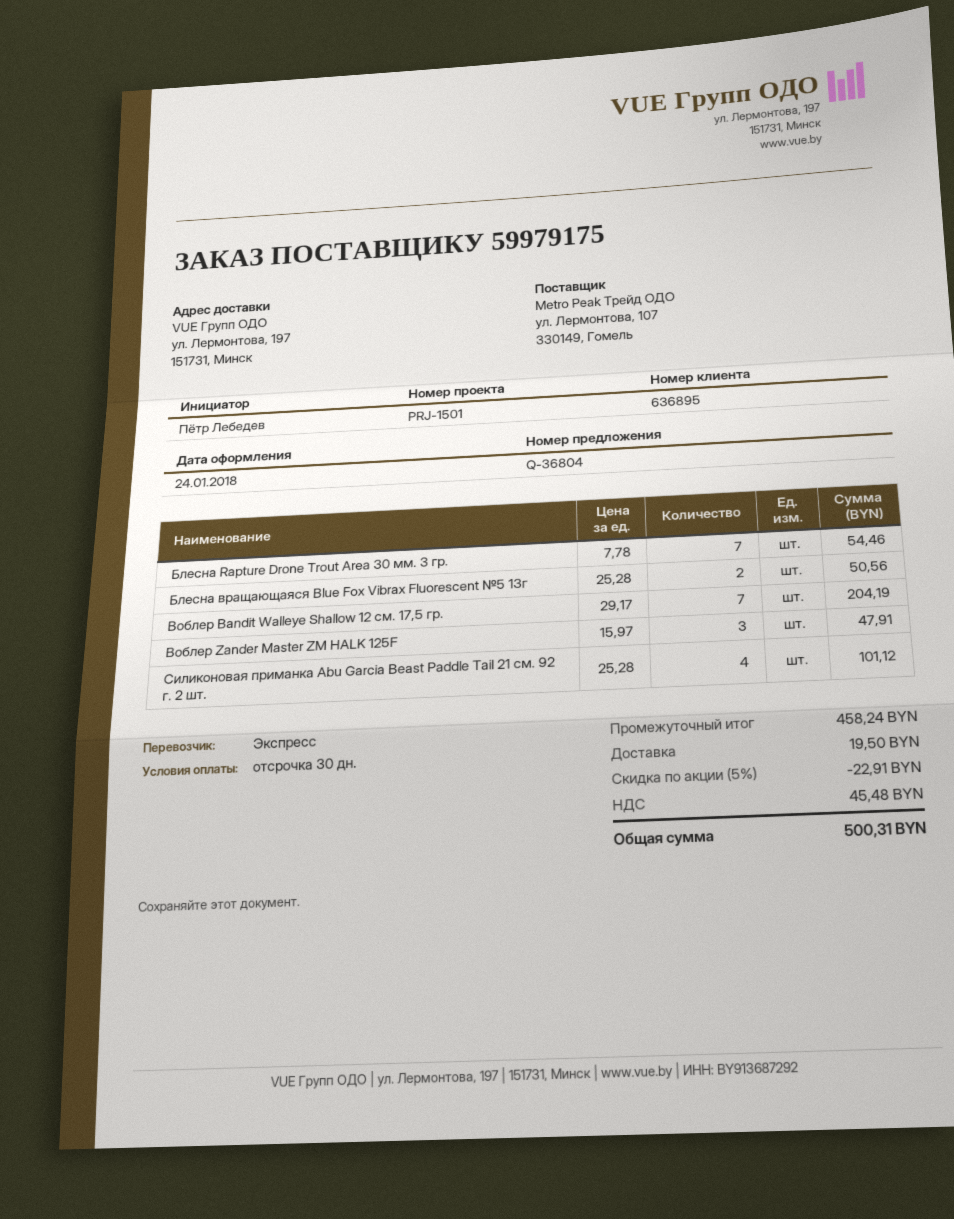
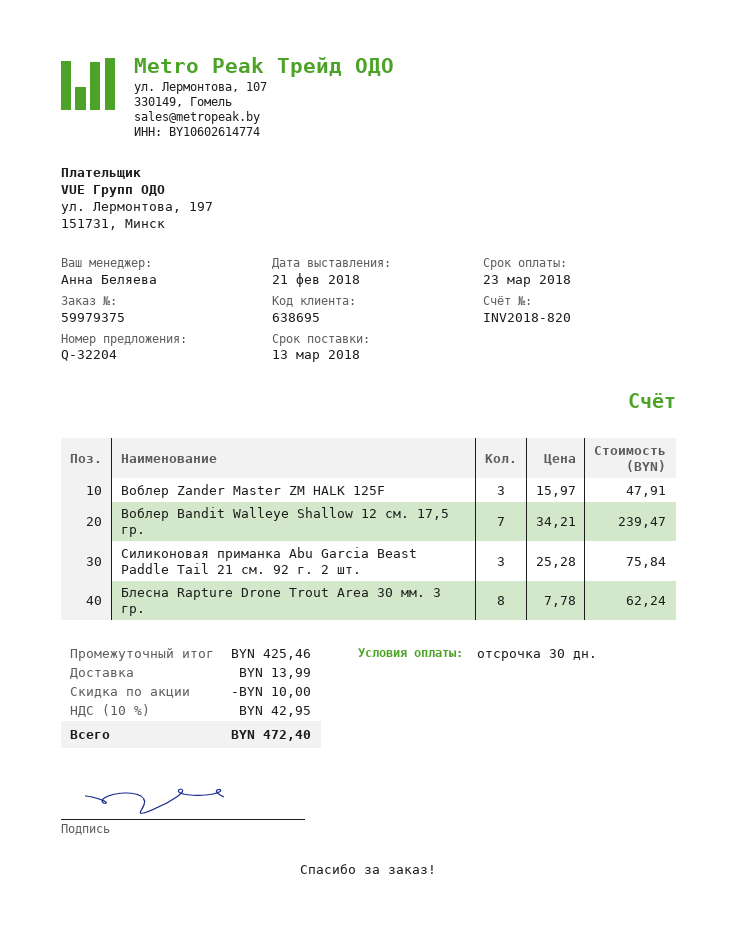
quote number: Q-36804 -> Q-32204
order number: 59979175 -> 59979375
customer number: 636895 -> 638695
Блесна Rapture Drone Trout Area 30 мм. 3 гр.: 7 x 7.78 = 54.46 -> 8 x 7.78 = 62.24
Блесна вращающаяся Blue Fox Vibrax Fluorescent №5 13г: 2 x 25.28 = 50.56 -> none
Воблер Bandit Walleye Shallow 12 см. 17,5 гр.: 7 x 29.17 = 204.19 -> 7 x 34.21 = 239.47
Силиконовая приманка Abu Garcia Beast Paddle Tail 21 см. 92 г. 2 шт.: 4 x 25.28 = 101.12 -> 3 x 25.28 = 75.84
subtotal: 458.24 -> 425.46
discount: 22.91 -> 10.00
shipping: 19.50 -> 13.99
tax: 45.48 -> 42.95
total: 500.31 -> 472.40

